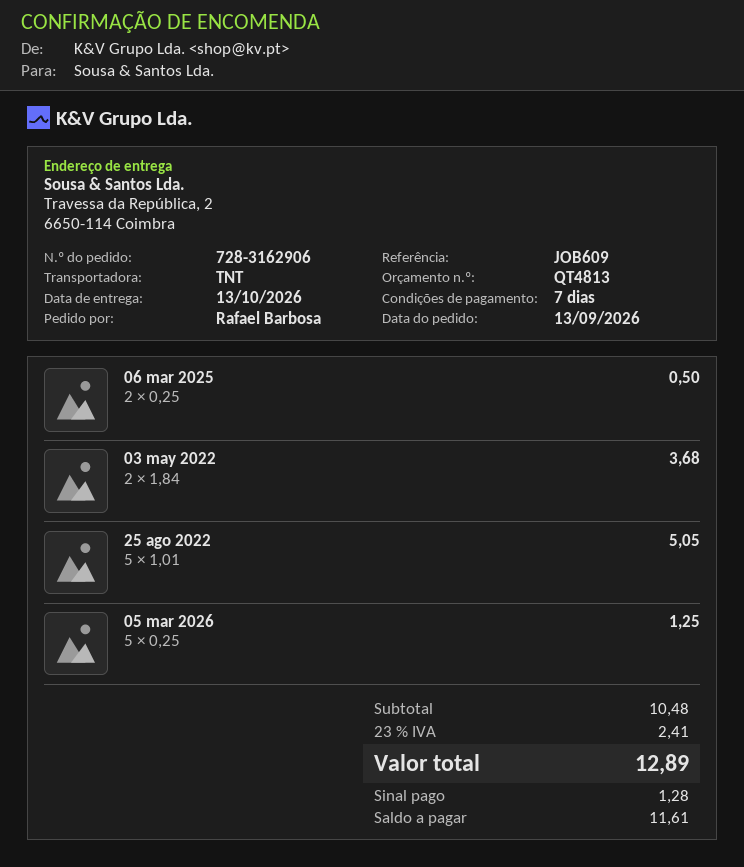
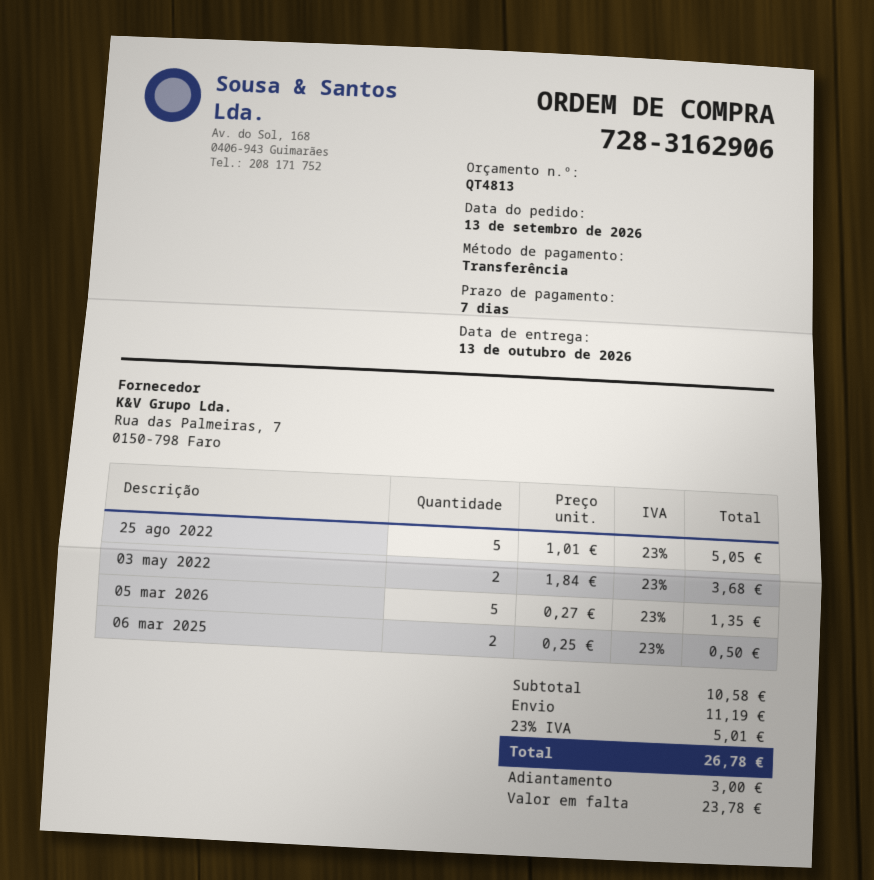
05 mar 2026: 5 x 0.25 = 1.25 -> 5 x 0.27 = 1.35
subtotal: 10.48 -> 10.58
shipping: none -> 11.19
tax: 23% = 2.41 -> 23% = 5.01
total: 12.89 -> 26.78
deposit: 1.28 -> 3.00
balance: 11.61 -> 23.78

